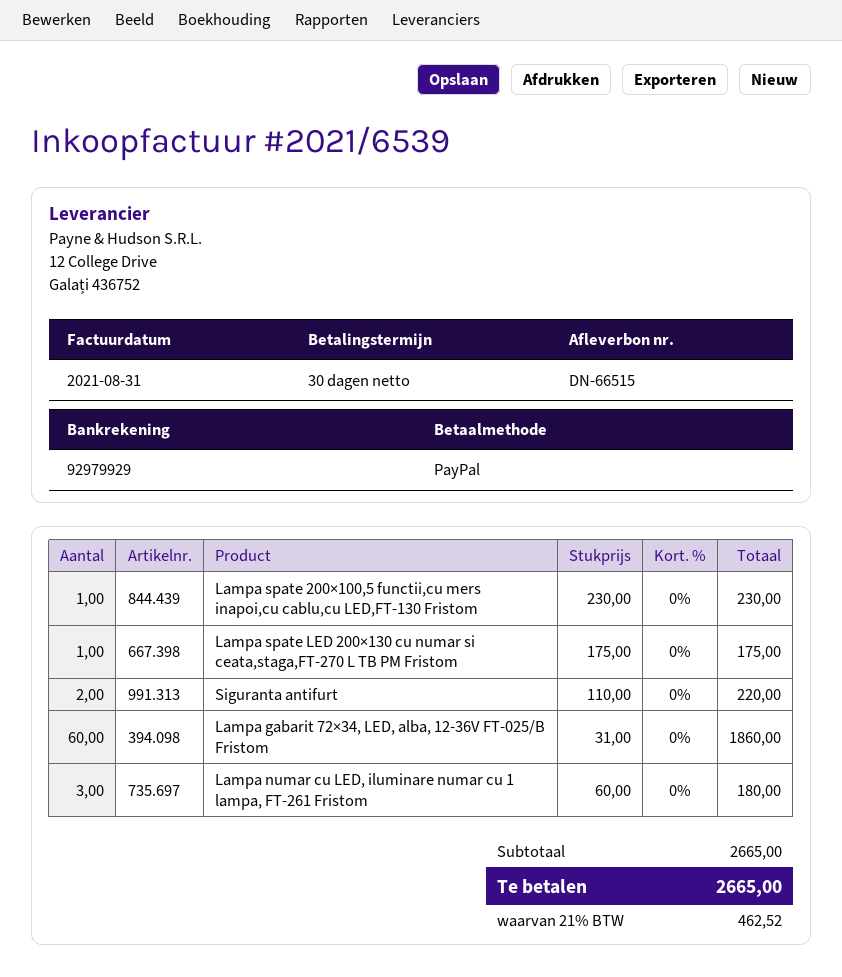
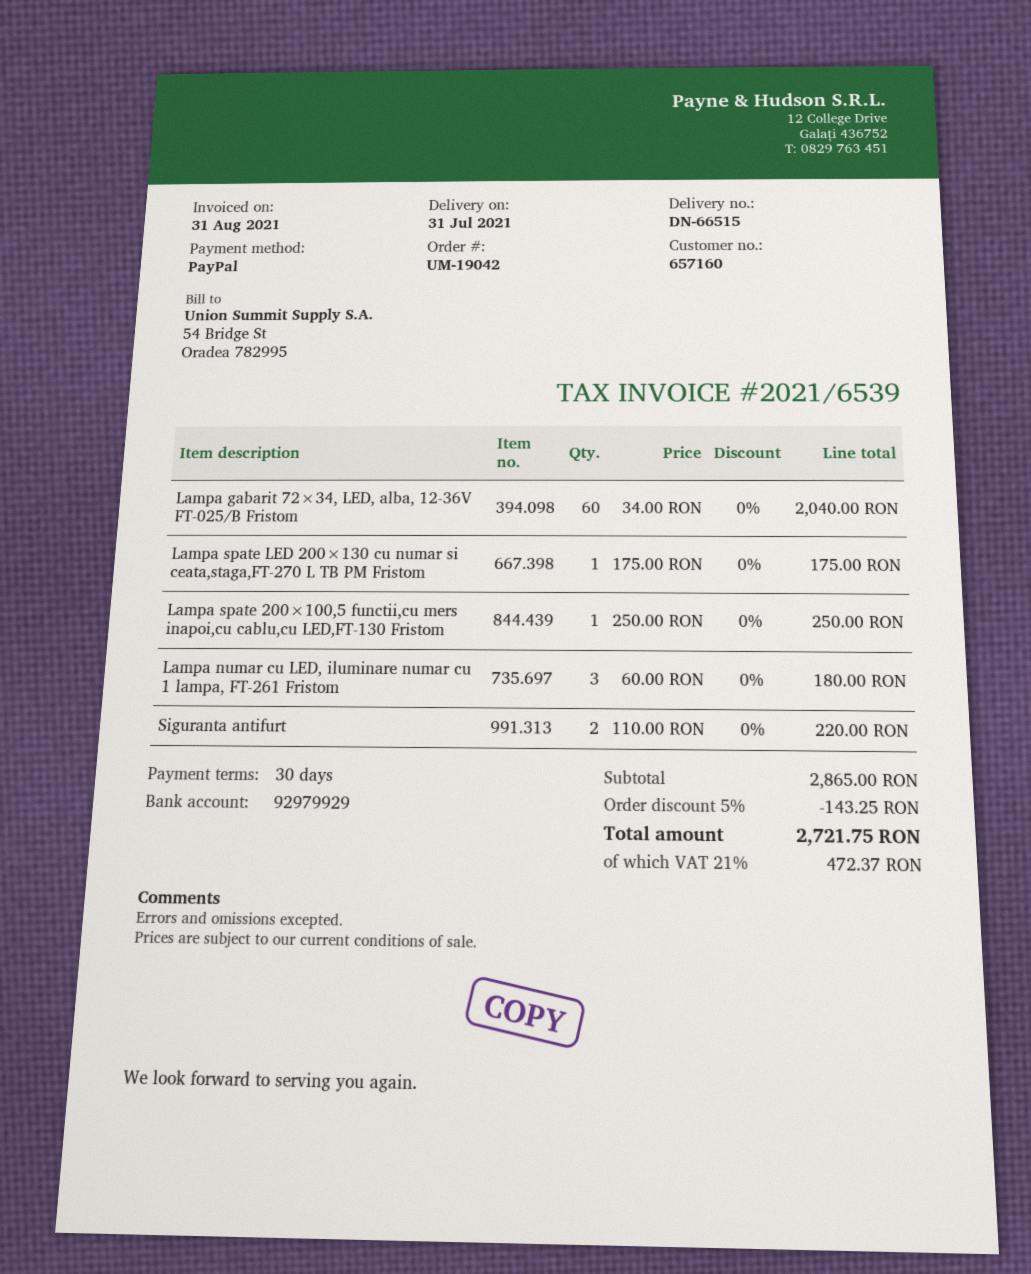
Lampa spate 200×100,5 functii,cu mers inapoi,cu cablu,cu LED,FT-130 Fristom: 1 x 230.00 = 230.00 -> 1 x 250.00 = 250.00
Lampa gabarit 72×34, LED, alba, 12-36V FT-025/B Fristom: 60 x 31.00 = 1860.00 -> 60 x 34.00 = 2040.00
subtotal: 2665.00 -> 2865.00
discount: none -> 5% = 143.25
tax: 21% = 462.52 -> 21% = 472.37
total: 2665.00 -> 2721.75

